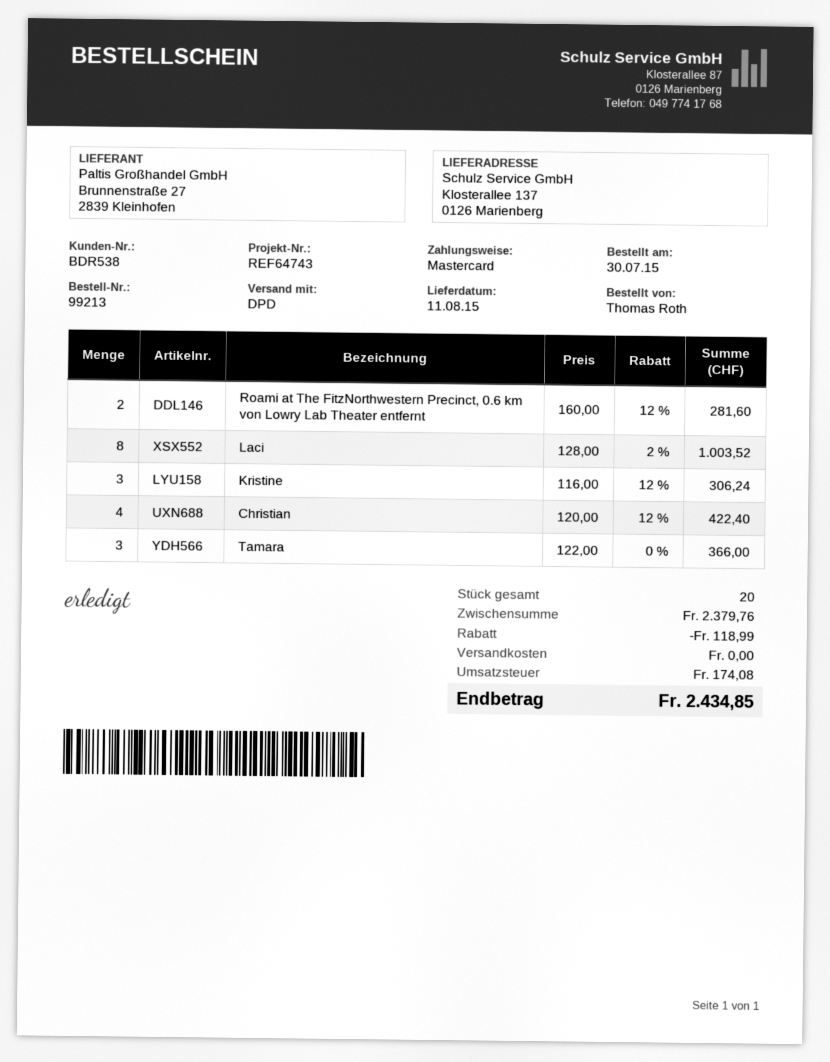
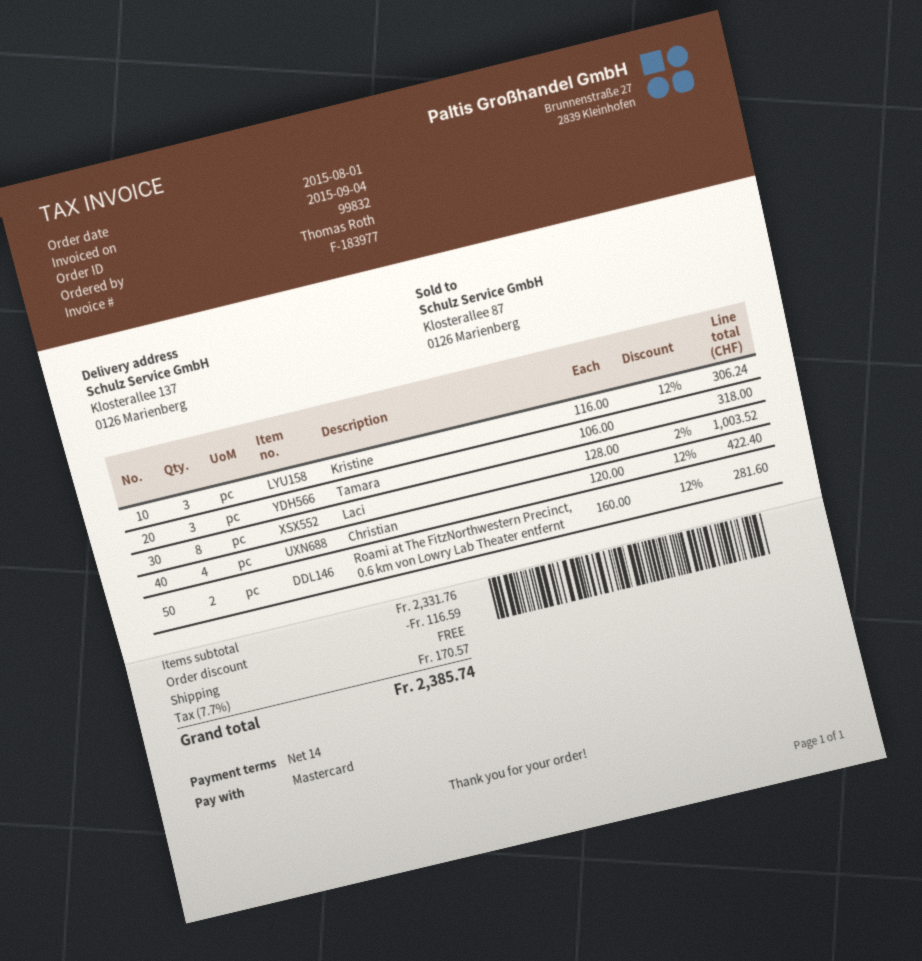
order number: 99213 -> 99832
order date: 2015-07-30 -> 2015-08-01
Tamara: 3 x 122.00 = 366.00 -> 3 x 106.00 = 318.00
subtotal: 2379.76 -> 2331.76
discount: 118.99 -> 116.59
tax: 174.08 -> 170.57
total: 2434.85 -> 2385.74

